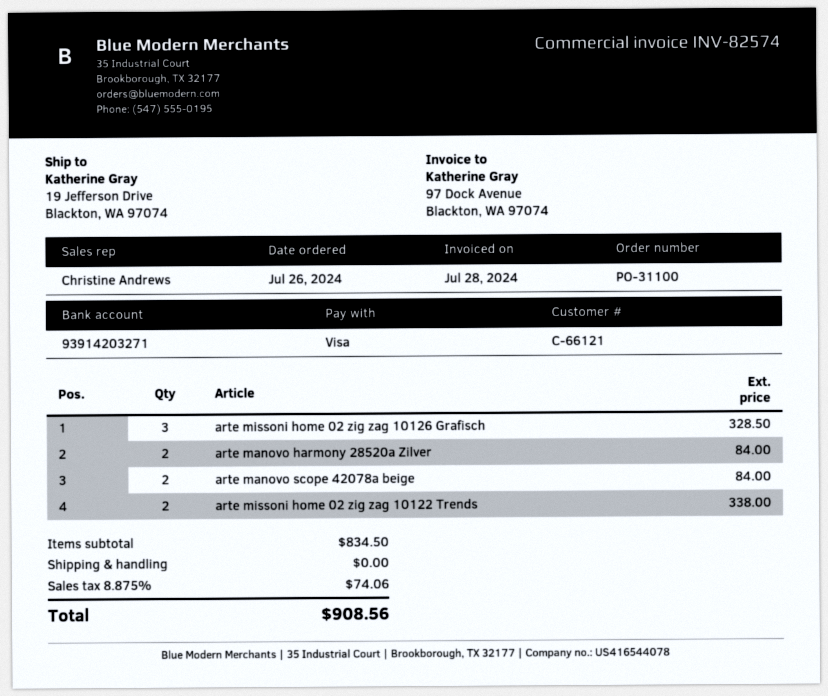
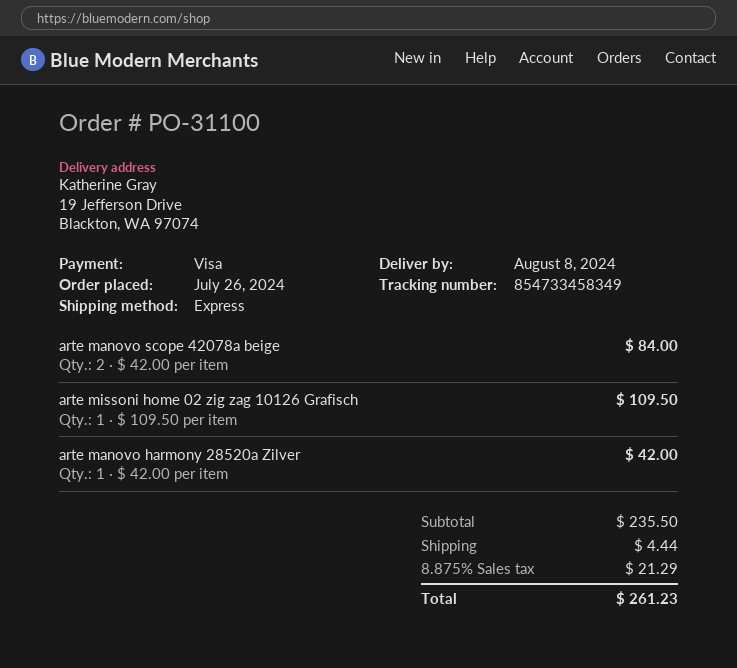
arte missoni home 02 zig zag 10126 Grafisch: 3 for 328.50 -> 1 for 109.50
arte manovo harmony 28520a Zilver: 2 for 84.00 -> 1 for 42.00
arte missoni home 02 zig zag 10122 Trends: 2 for 338.00 -> none
subtotal: 834.50 -> 235.50
shipping: 0.00 -> 4.44
tax: 8.875% = 74.06 -> 8.875% = 21.29
total: 908.56 -> 261.23

